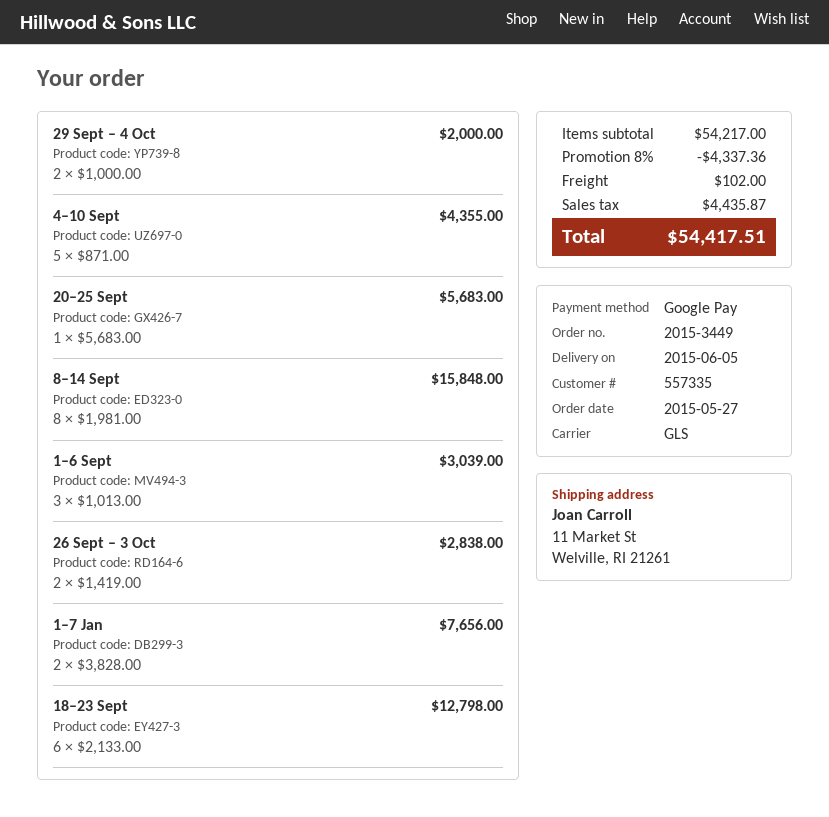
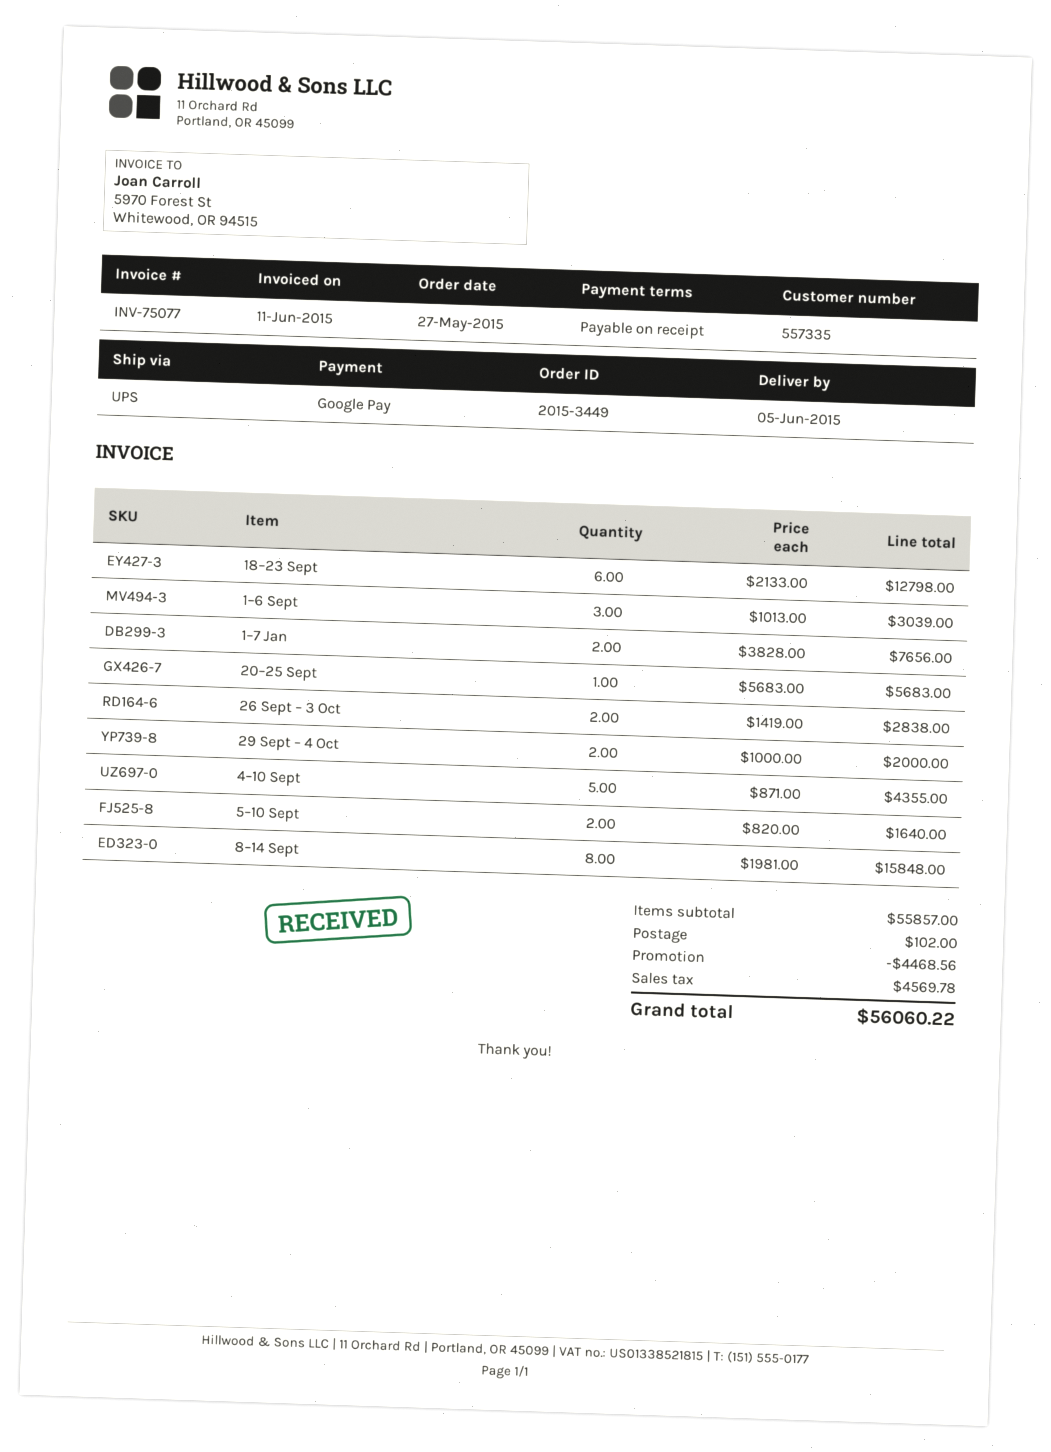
shipping method: GLS -> UPS
5–10 Sept: none -> 2 x 820.00 = 1640.00
subtotal: 54217.00 -> 55857.00
discount: 4337.36 -> 4468.56
tax: 4435.87 -> 4569.78
total: 54417.51 -> 56060.22

